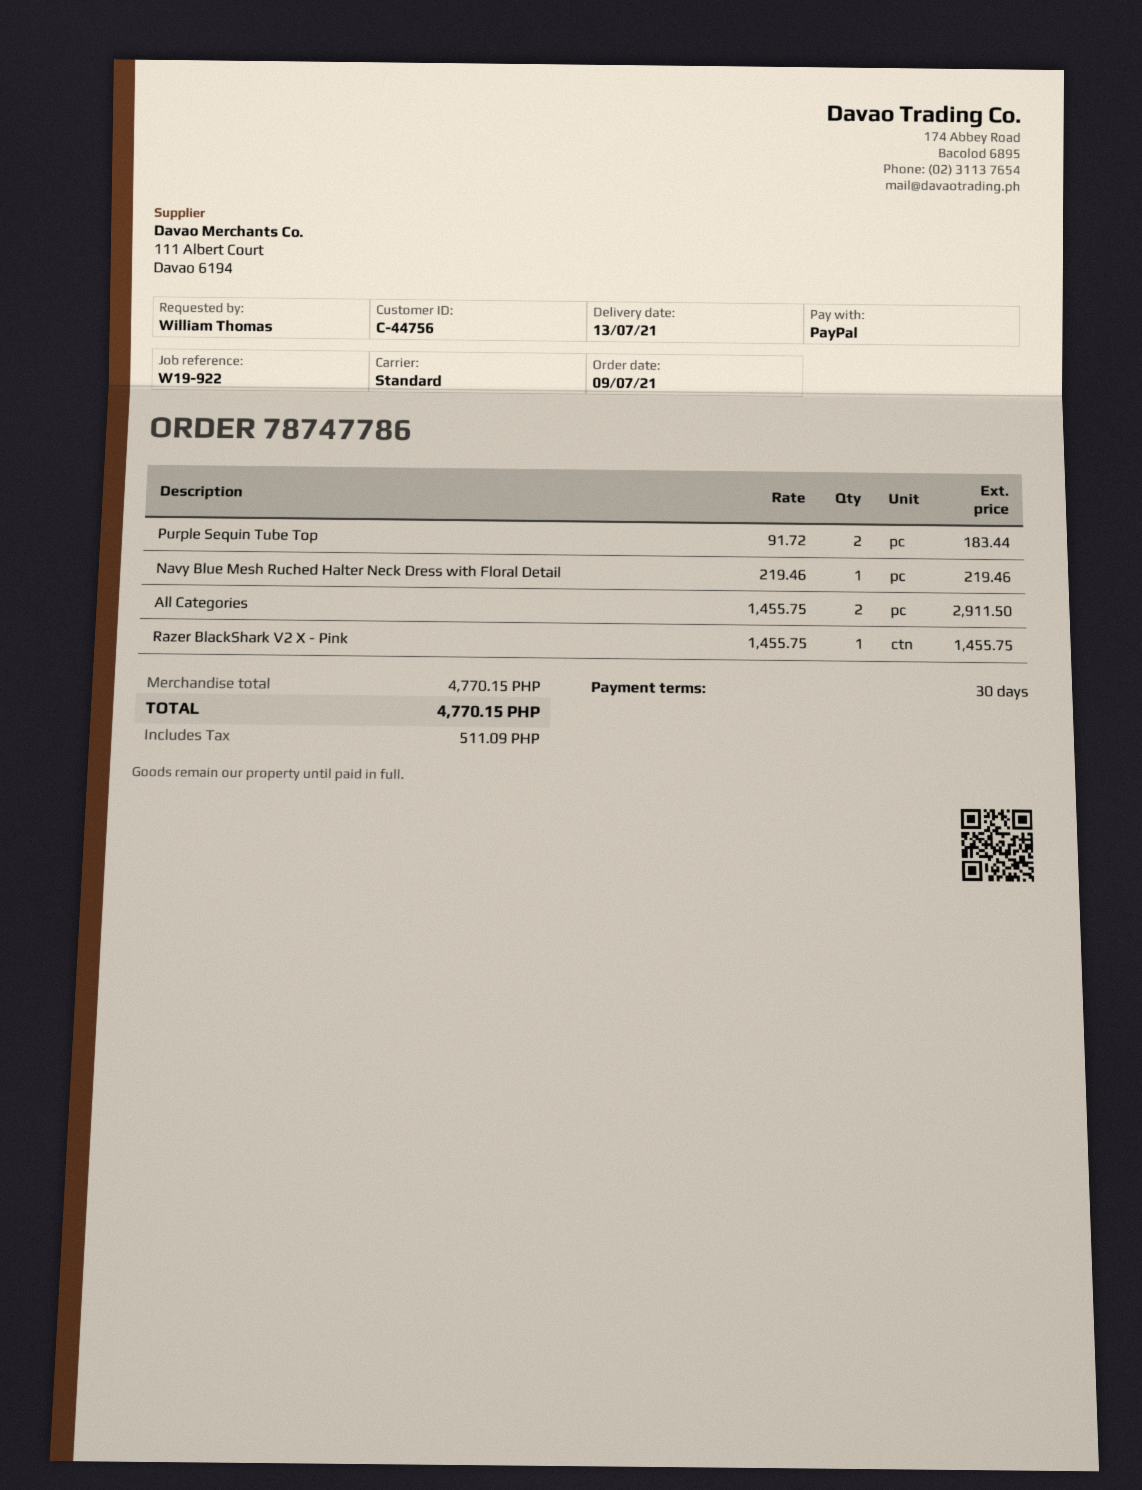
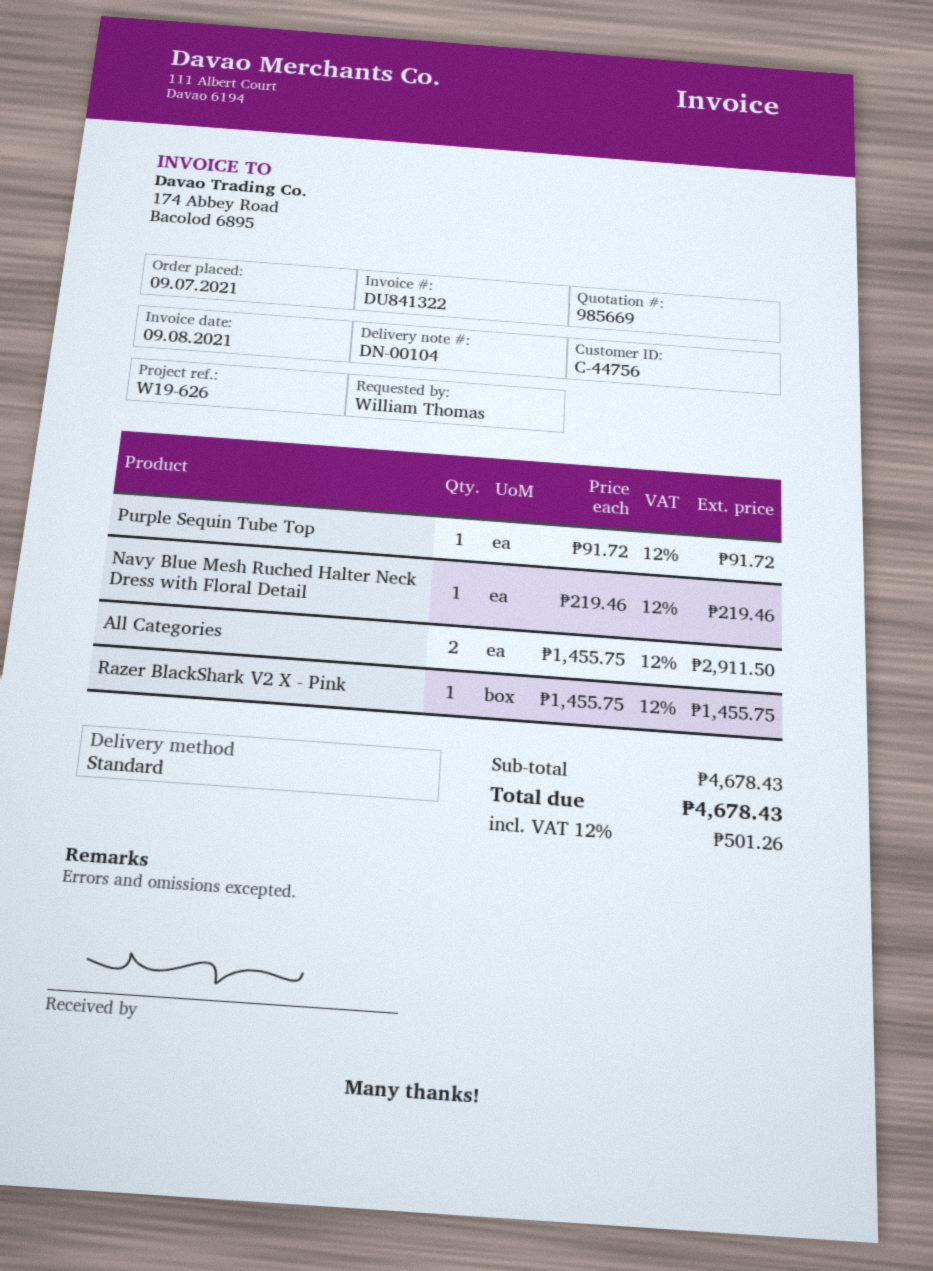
reference: W19-922 -> W19-626
Purple Sequin Tube Top: 2 x 91.72 = 183.44 -> 1 x 91.72 = 91.72
subtotal: 4770.15 -> 4678.43
tax: 511.09 -> 501.26
total: 4770.15 -> 4678.43

